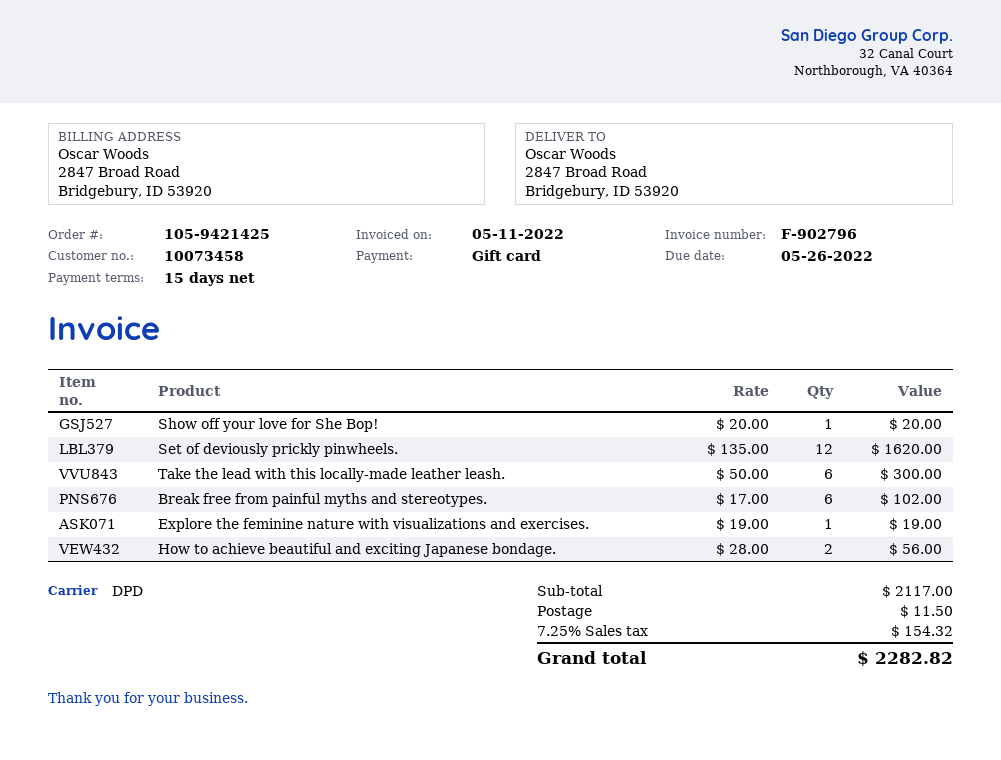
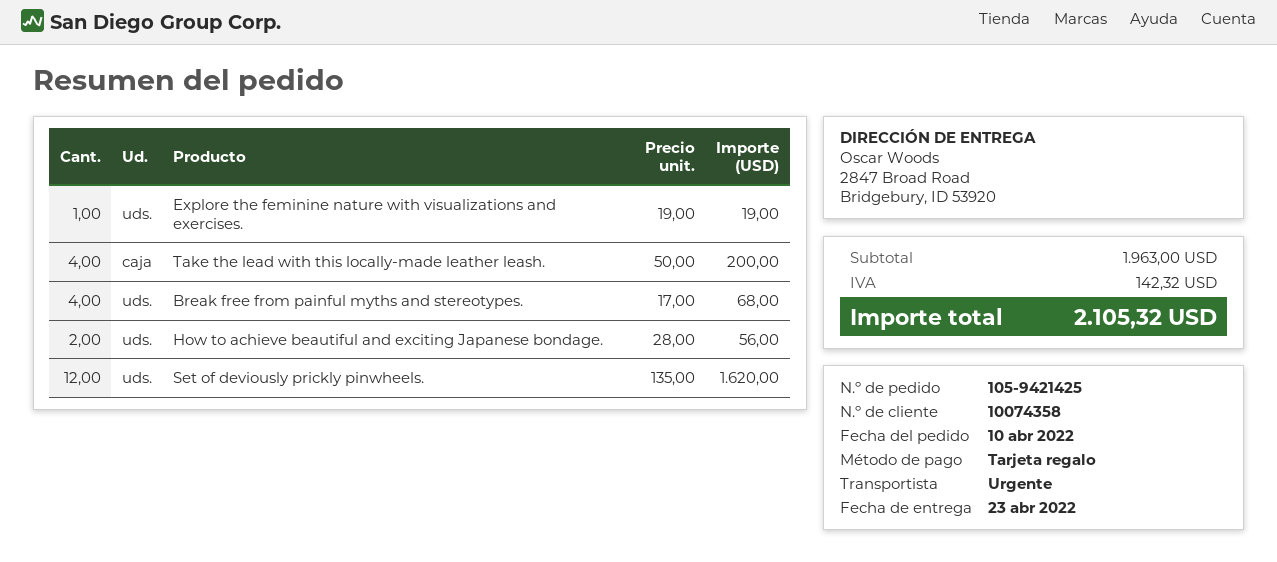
customer number: 10073458 -> 10074358
shipping method: DPD -> express
Show off your love for She Bop!: 1 x 20.00 = 20.00 -> none
Take the lead with this locally-made leather leash.: 6 x 50.00 = 300.00 -> 4 x 50.00 = 200.00
Break free from painful myths and stereotypes.: 6 x 17.00 = 102.00 -> 4 x 17.00 = 68.00
subtotal: 2117.00 -> 1963.00
shipping: 11.50 -> none
tax: 154.32 -> 142.32
total: 2282.82 -> 2105.32

